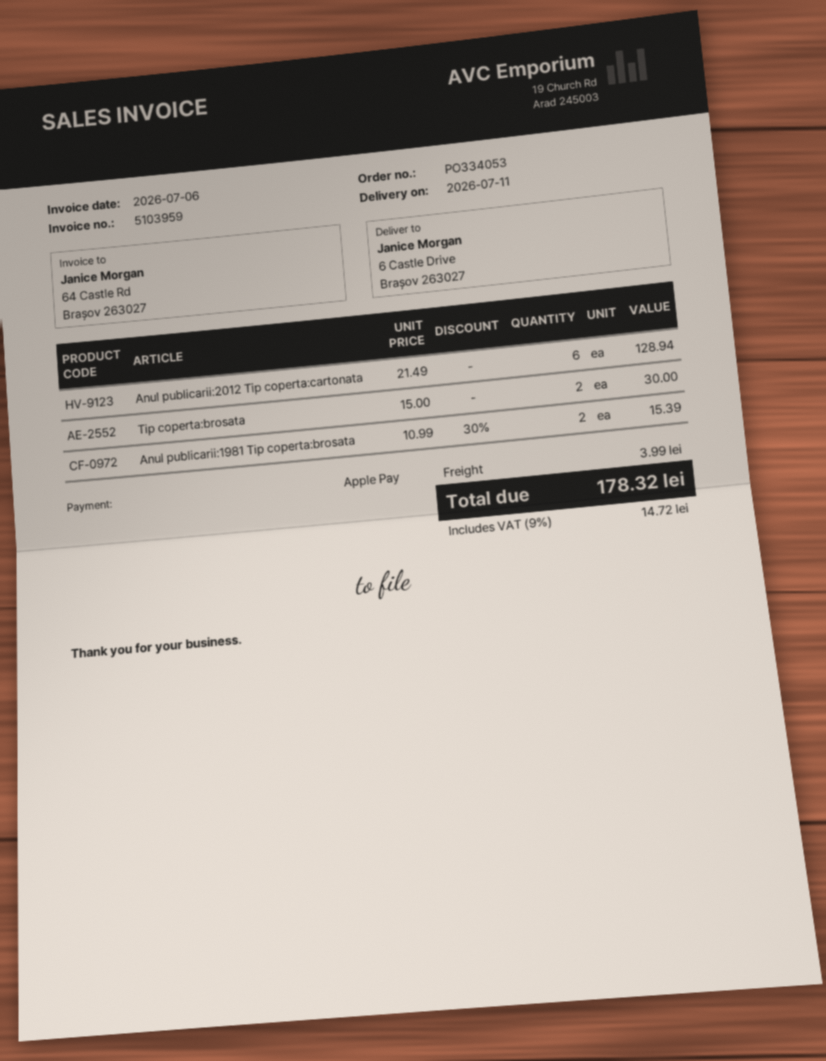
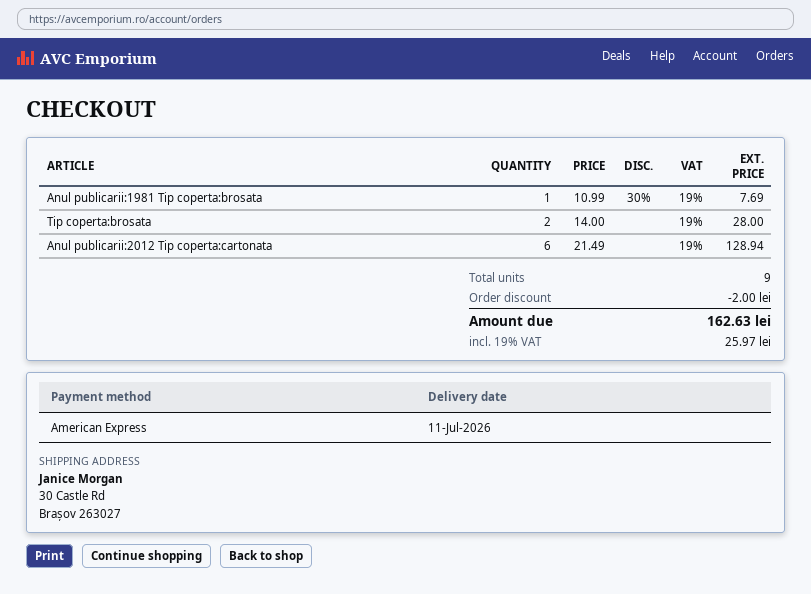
payment method: Apple Pay -> American Express
ship to: 6 Castle Drive, Brașov 263027 -> 30 Castle Rd, Brașov 263027
Tip coperta:brosata: 2 x 15.00 = 30.00 -> 2 x 14.00 = 28.00
Anul publicarii:1981 Tip coperta:brosata: 2 x 10.99 - 30% = 15.39 -> 1 x 10.99 - 30% = 7.69
discount: none -> 2.00
shipping: 3.99 -> none
tax: 9% = 14.72 -> 19% = 25.97
total: 178.32 -> 162.63

